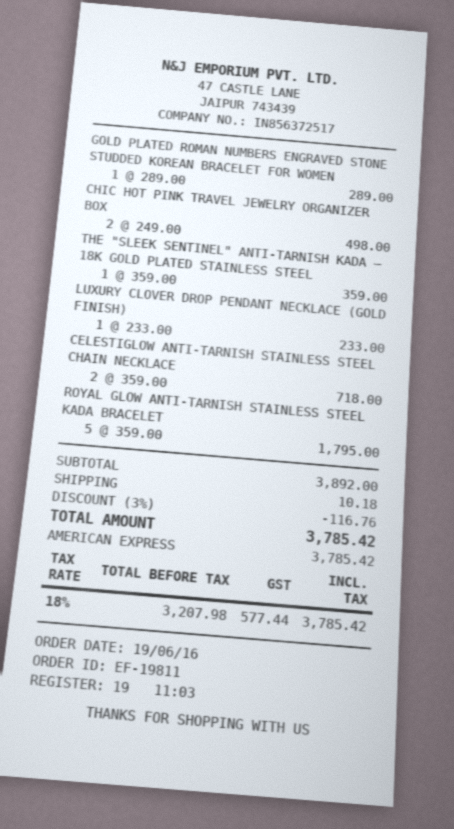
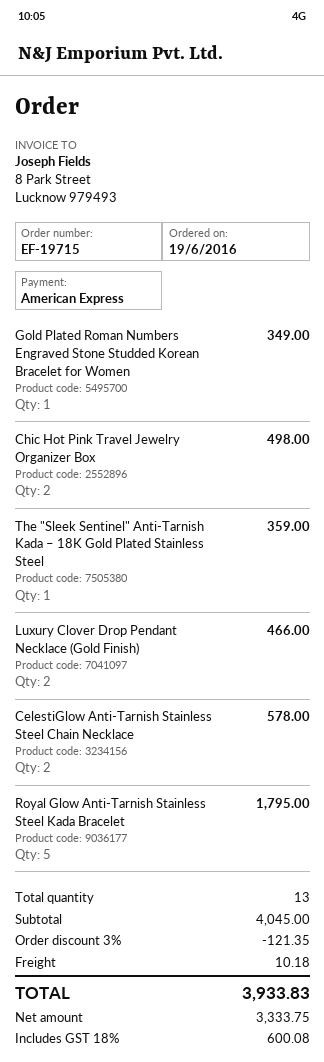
order number: EF-19811 -> EF-19715
GOLD PLATED ROMAN NUMBERS ENGRAVED STONE STUDDED KOREAN BRACELET FOR WOMEN: 1 for 289.00 -> 1 for 349.00
LUXURY CLOVER DROP PENDANT NECKLACE (GOLD FINISH): 1 for 233.00 -> 2 for 466.00
CELESTIGLOW ANTI-TARNISH STAINLESS STEEL CHAIN NECKLACE: 2 for 718.00 -> 2 for 578.00
subtotal: 3892.00 -> 4045.00
discount: 3% = 116.76 -> 3% = 121.35
net: 3207.98 -> 3333.75
tax: 18% = 577.44 -> 18% = 600.08
total: 3785.42 -> 3933.83

